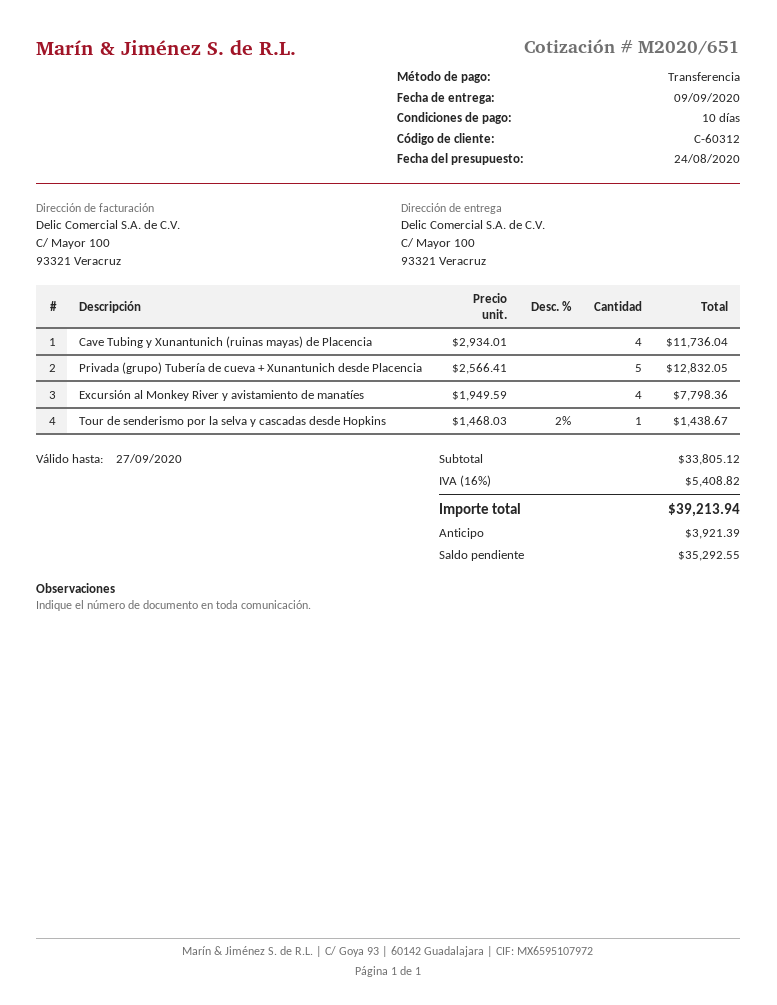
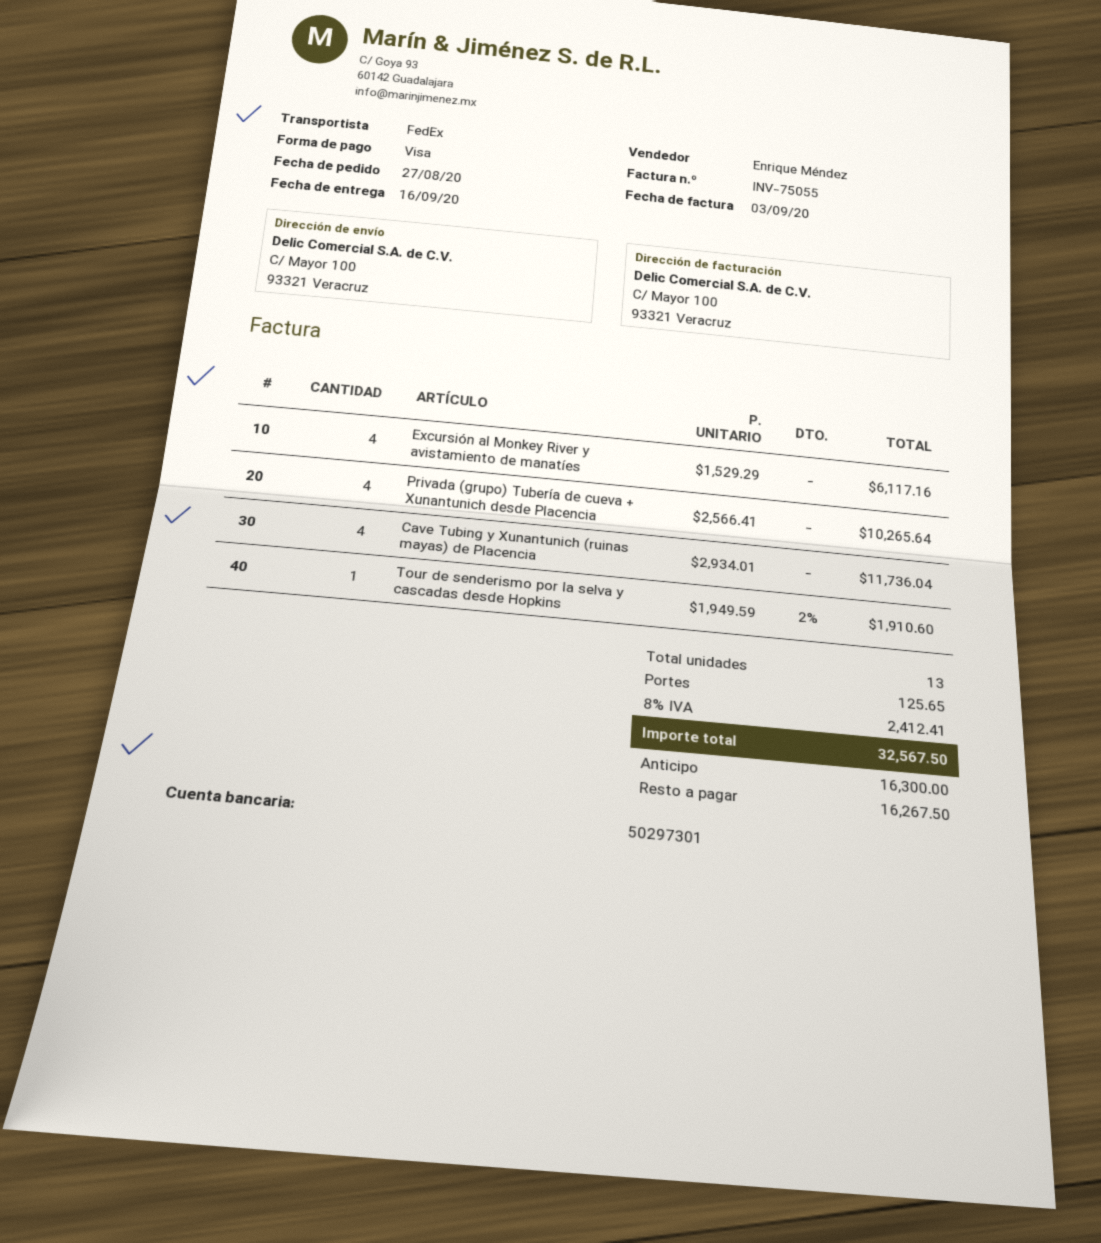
delivery date: 2020-09-09 -> 2020-09-16
payment method: bank transfer -> Visa
Privada (grupo) Tubería de cueva + Xunantunich desde Placencia: 5 x 2566.41 = 12832.05 -> 4 x 2566.41 = 10265.64
Excursión al Monkey River y avistamiento de manatíes: 4 x 1949.59 = 7798.36 -> 4 x 1529.29 = 6117.16
Tour de senderismo por la selva y cascadas desde Hopkins: 1 x 1468.03 - 2% = 1438.67 -> 1 x 1949.59 - 2% = 1910.60
shipping: none -> 125.65
tax: 16% = 5408.82 -> 8% = 2412.41
total: 39213.94 -> 32567.50
deposit: 3921.39 -> 16300.00
balance: 35292.55 -> 16267.50

